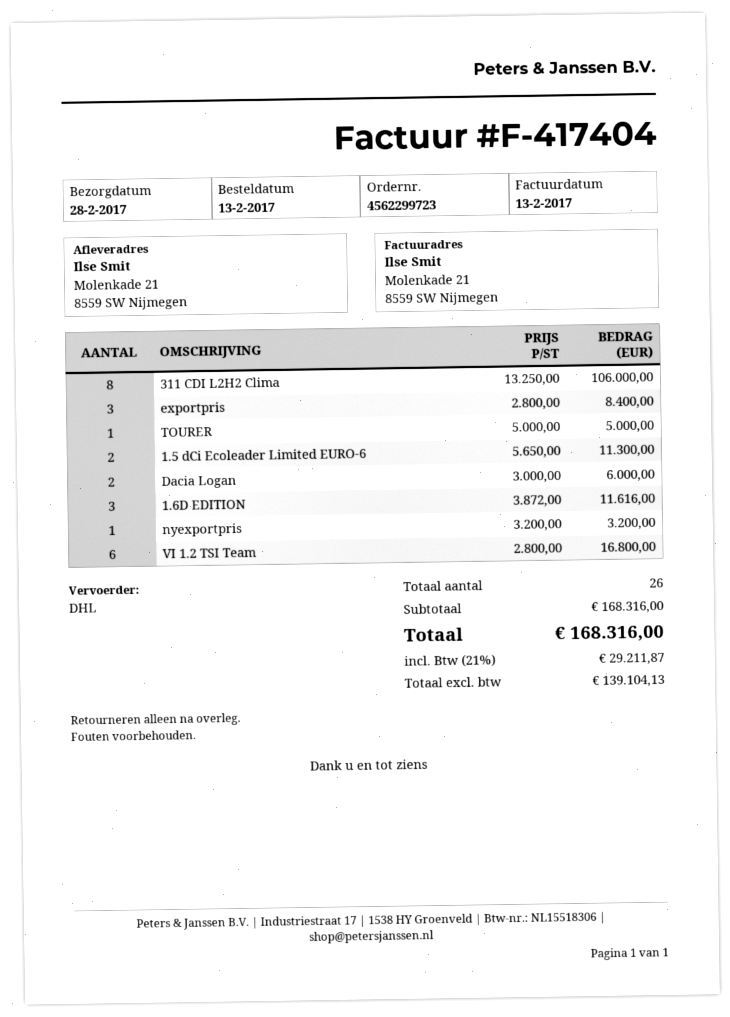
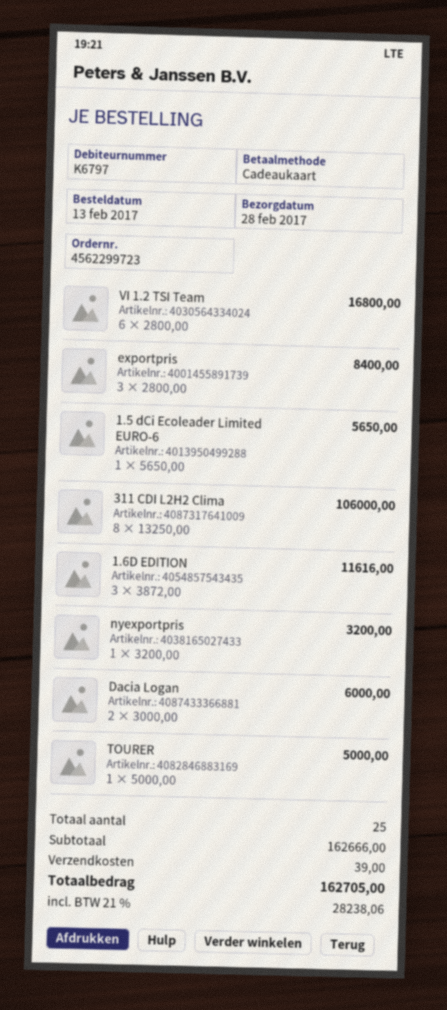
1.5 dCi Ecoleader Limited EURO-6: 2 x 5650.00 = 11300.00 -> 1 x 5650.00 = 5650.00
total quantity: 26 -> 25
subtotal: 168316.00 -> 162666.00
shipping: none -> 39.00
tax: 21% = 29211.87 -> 21% = 28238.06
total: 168316.00 -> 162705.00

